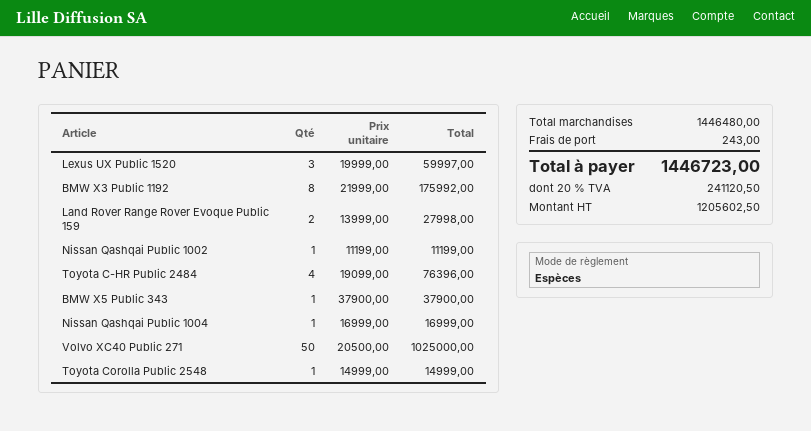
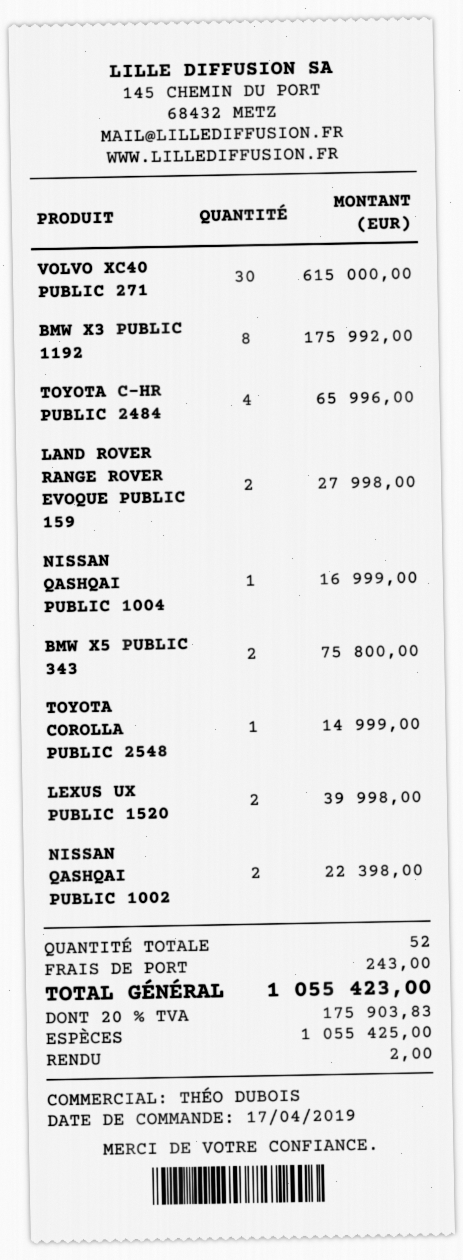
Lexus UX Public 1520: 3 for 59997.00 -> 2 for 39998.00
Nissan Qashqai Public 1002: 1 for 11199.00 -> 2 for 22398.00
Toyota C-HR Public 2484: 4 for 76396.00 -> 4 for 65996.00
BMW X5 Public 343: 1 for 37900.00 -> 2 for 75800.00
Volvo XC40 Public 271: 50 for 1025000.00 -> 30 for 615000.00
tax: 20% = 241120.50 -> 20% = 175903.83
total: 1446723.00 -> 1055423.00

